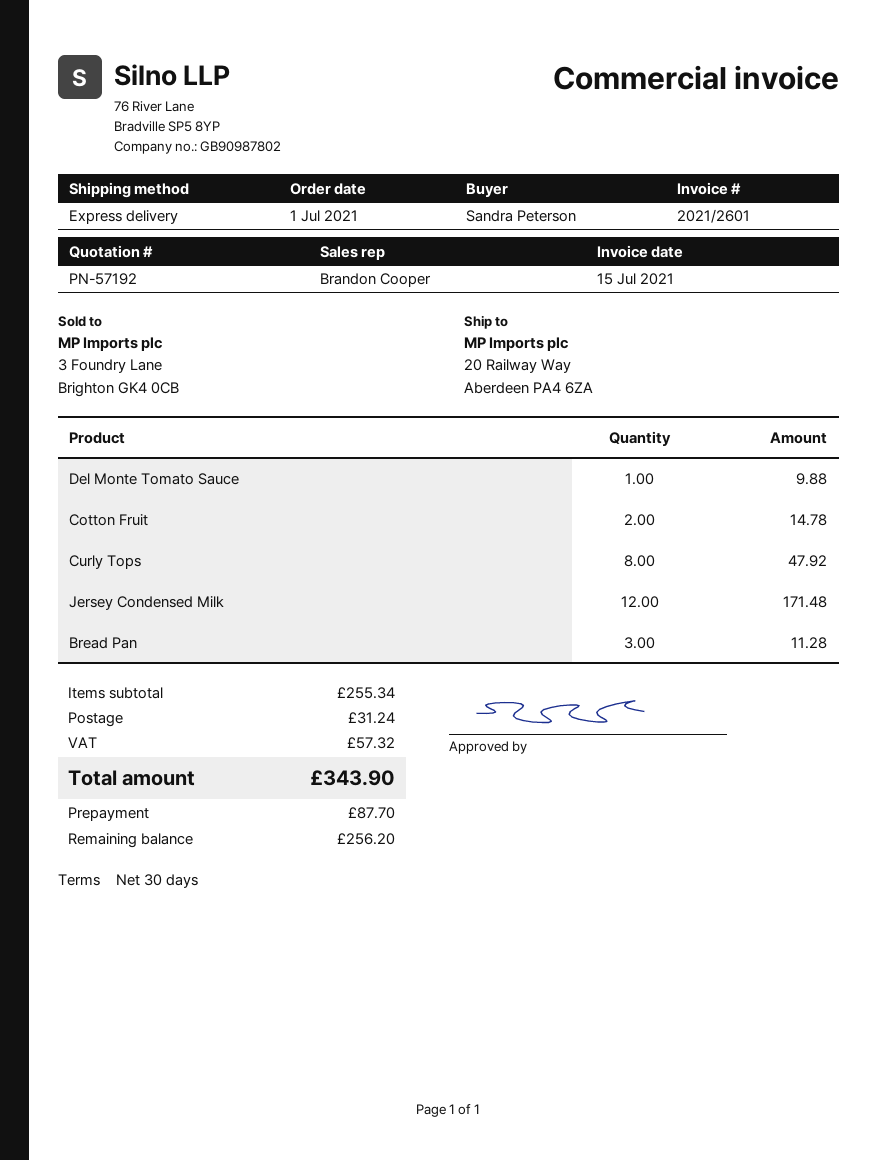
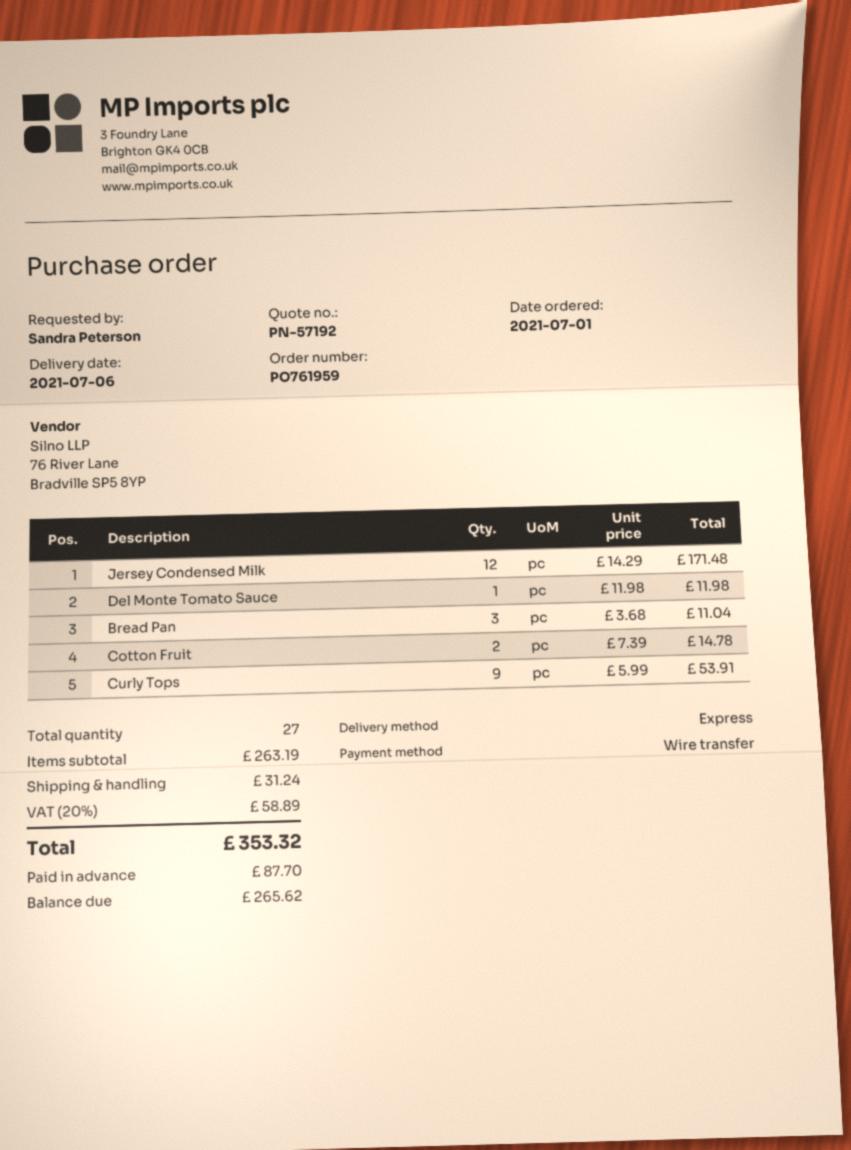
Del Monte Tomato Sauce: 1 for 9.88 -> 1 for 11.98
Curly Tops: 8 for 47.92 -> 9 for 53.91
Bread Pan: 3 for 11.28 -> 3 for 11.04
subtotal: 255.34 -> 263.19
tax: 57.32 -> 58.89
total: 343.90 -> 353.32
balance: 256.20 -> 265.62

